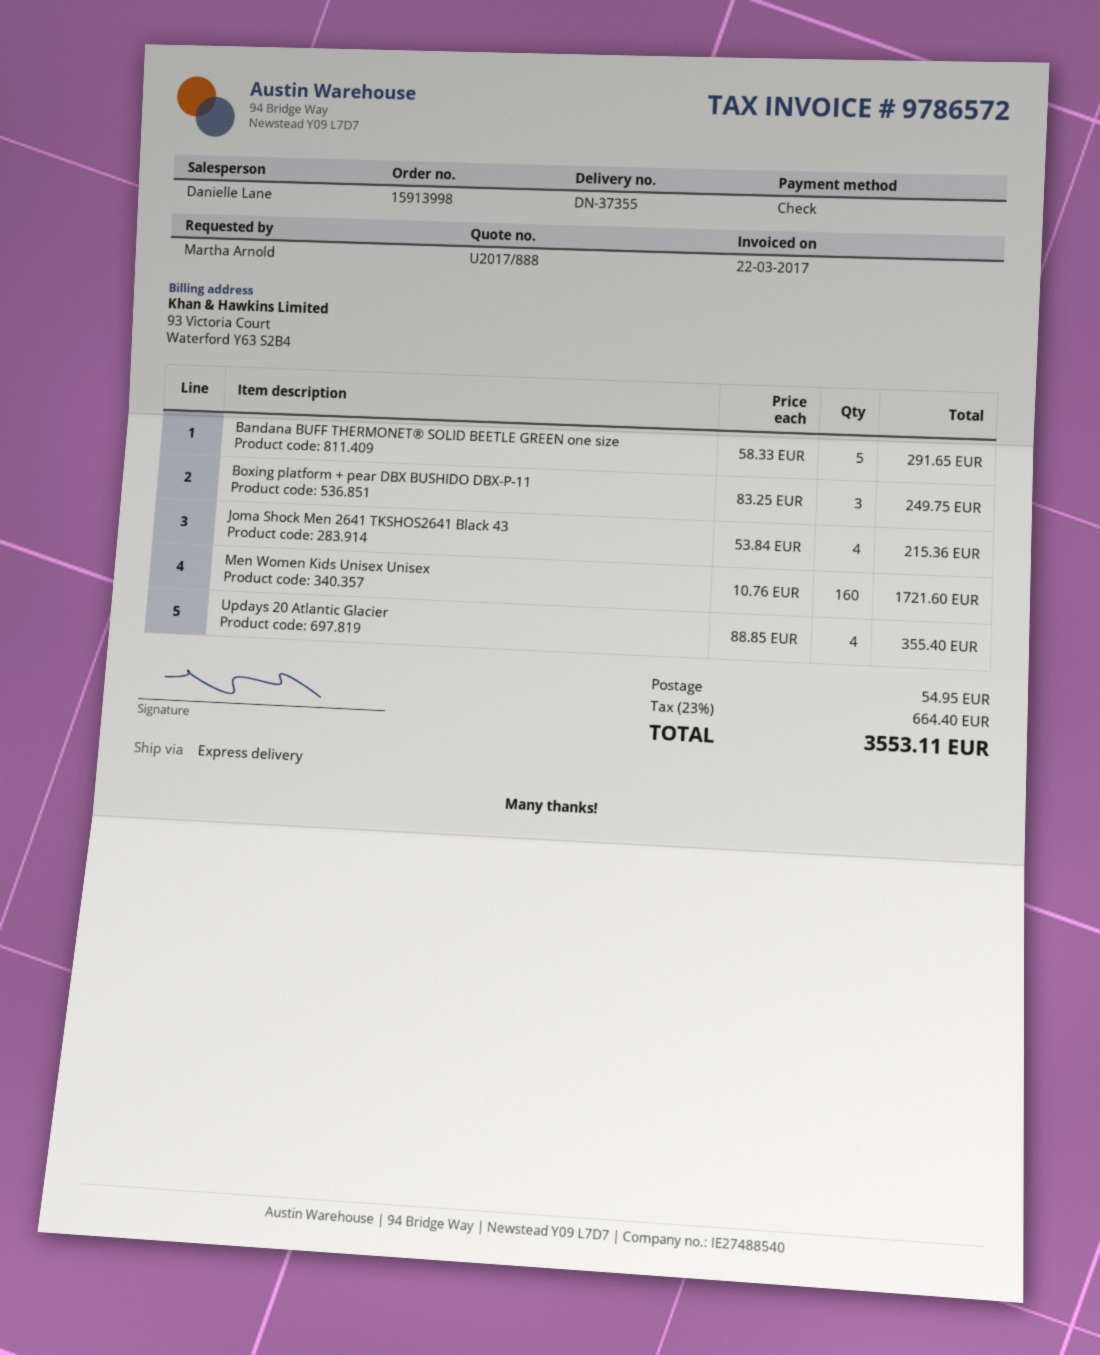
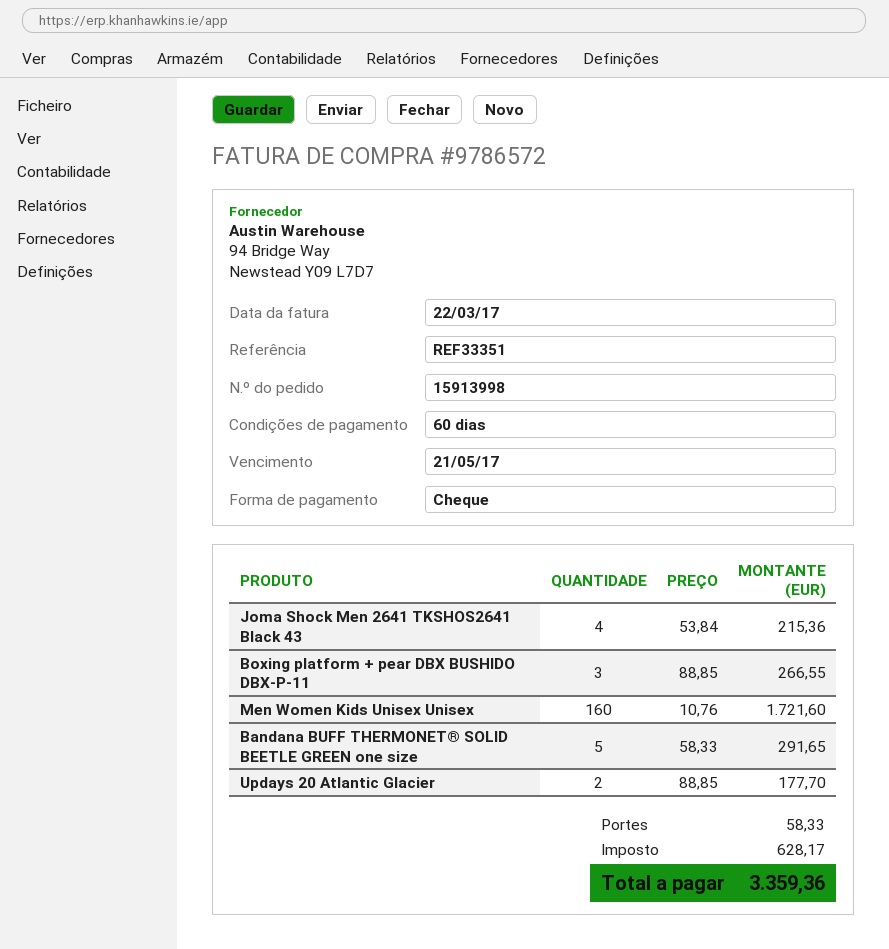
Boxing platform + pear DBX BUSHIDO DBX-P-11: 3 x 83.25 = 249.75 -> 3 x 88.85 = 266.55
Updays 20 Atlantic Glacier: 4 x 88.85 = 355.40 -> 2 x 88.85 = 177.70
shipping: 54.95 -> 58.33
tax: 664.40 -> 628.17
total: 3553.11 -> 3359.36

